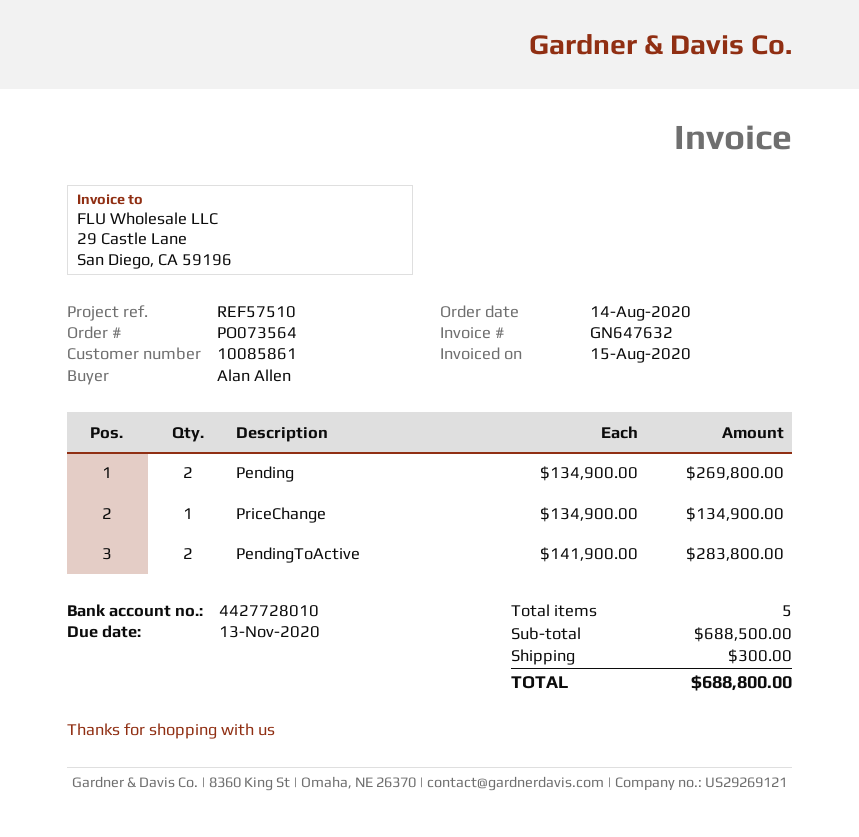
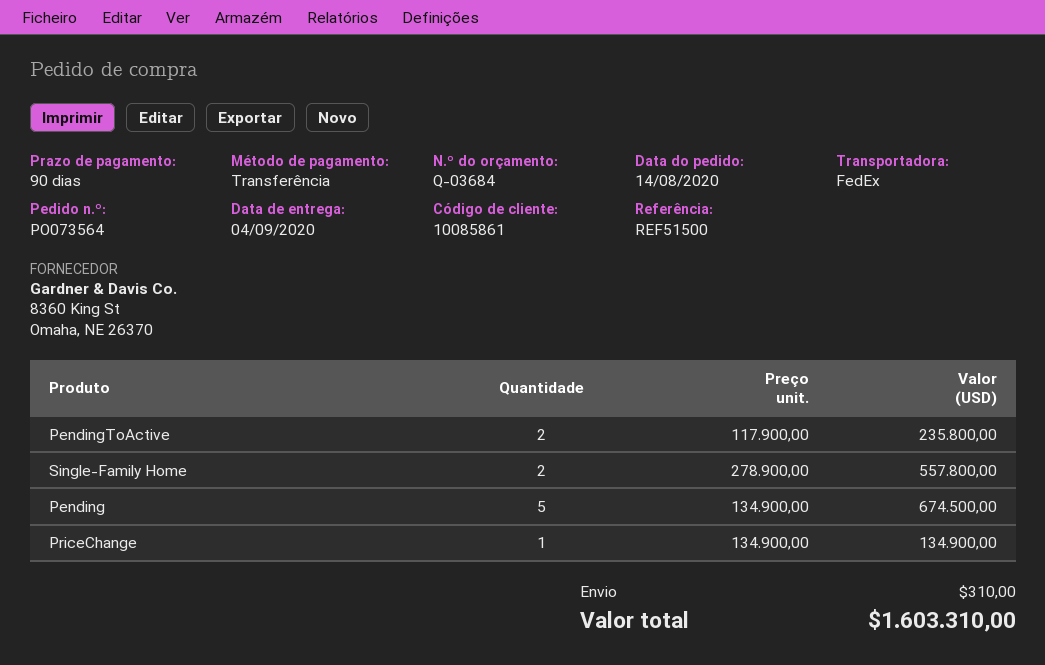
reference: REF57510 -> REF51500
Pending: 2 x 134900.00 = 269800.00 -> 5 x 134900.00 = 674500.00
PendingToActive: 2 x 141900.00 = 283800.00 -> 2 x 117900.00 = 235800.00
Single-Family Home: none -> 2 x 278900.00 = 557800.00
shipping: 300.00 -> 310.00
total: 688800.00 -> 1603310.00

